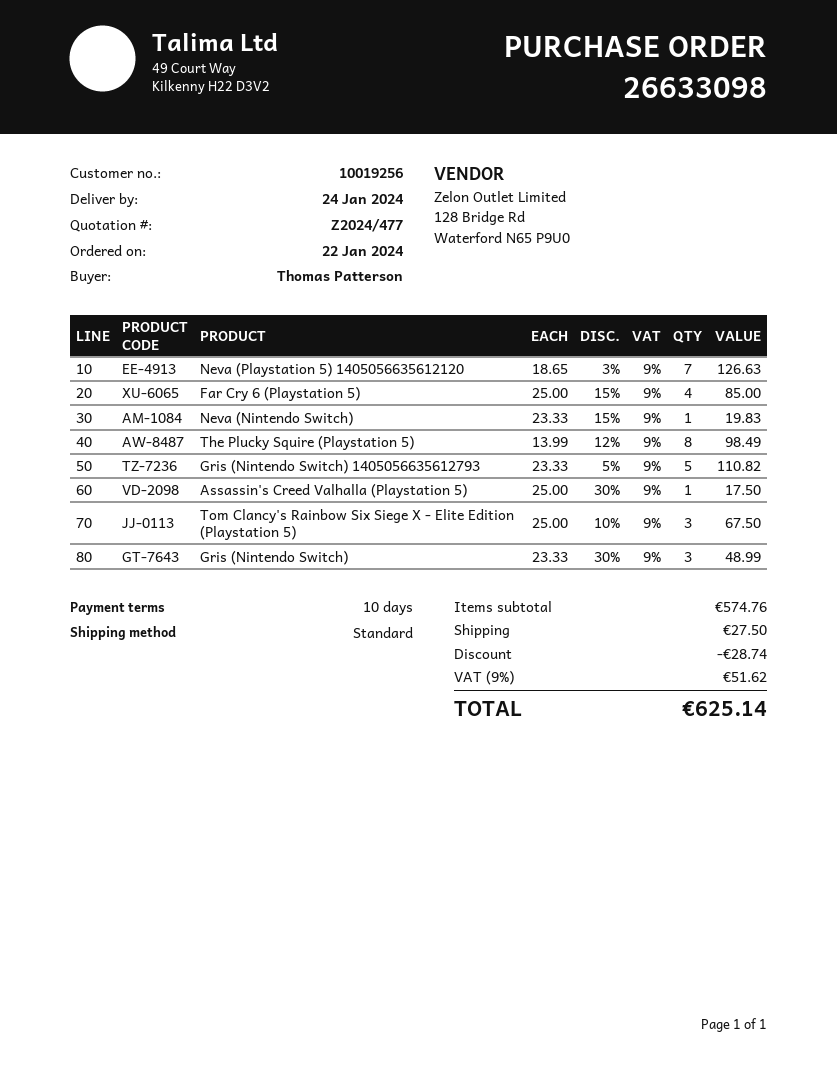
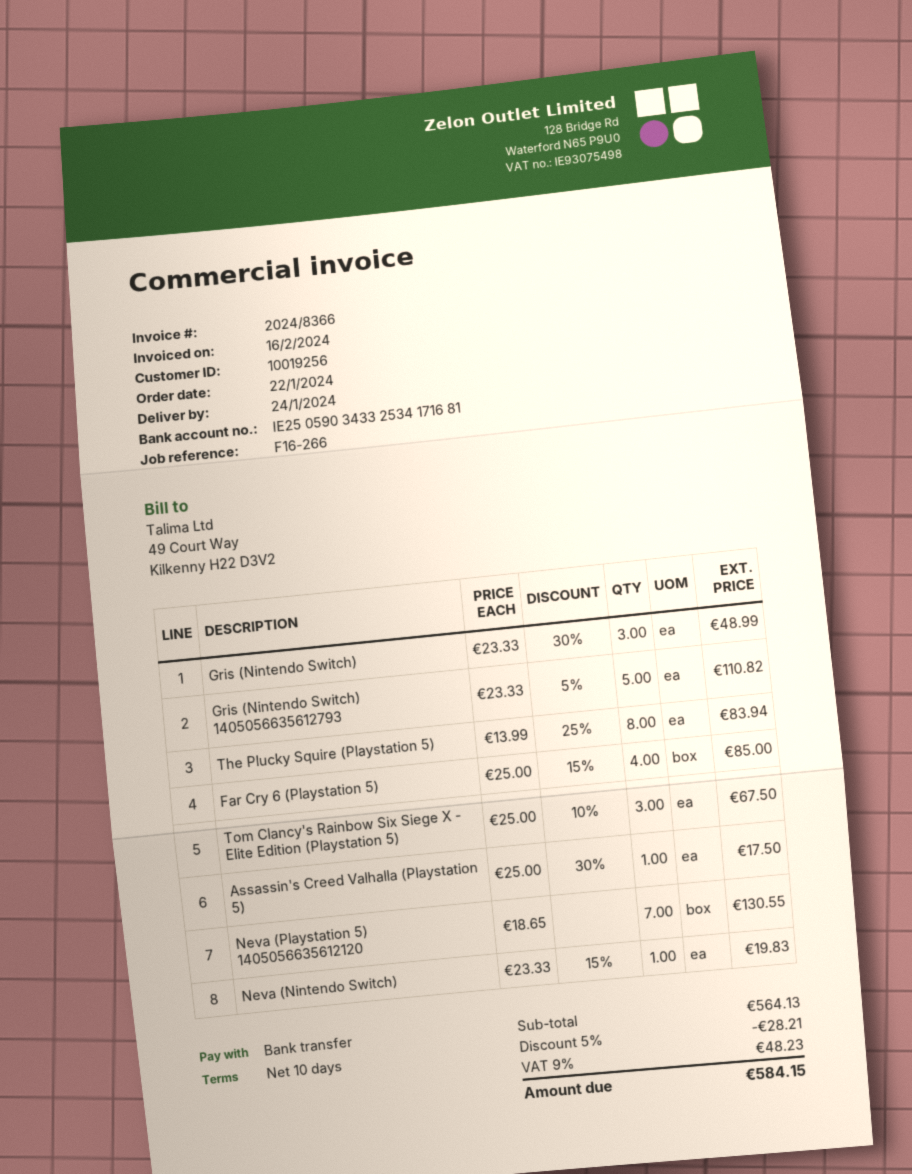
Neva (Playstation 5) 1405056635612120: 7 x 18.65 - 3% = 126.63 -> 7 x 18.65 = 130.55
The Plucky Squire (Playstation 5): 8 x 13.99 - 12% = 98.49 -> 8 x 13.99 - 25% = 83.94
subtotal: 574.76 -> 564.13
discount: 28.74 -> 28.21
shipping: 27.50 -> none
tax: 9% = 51.62 -> 9% = 48.23
total: 625.14 -> 584.15

